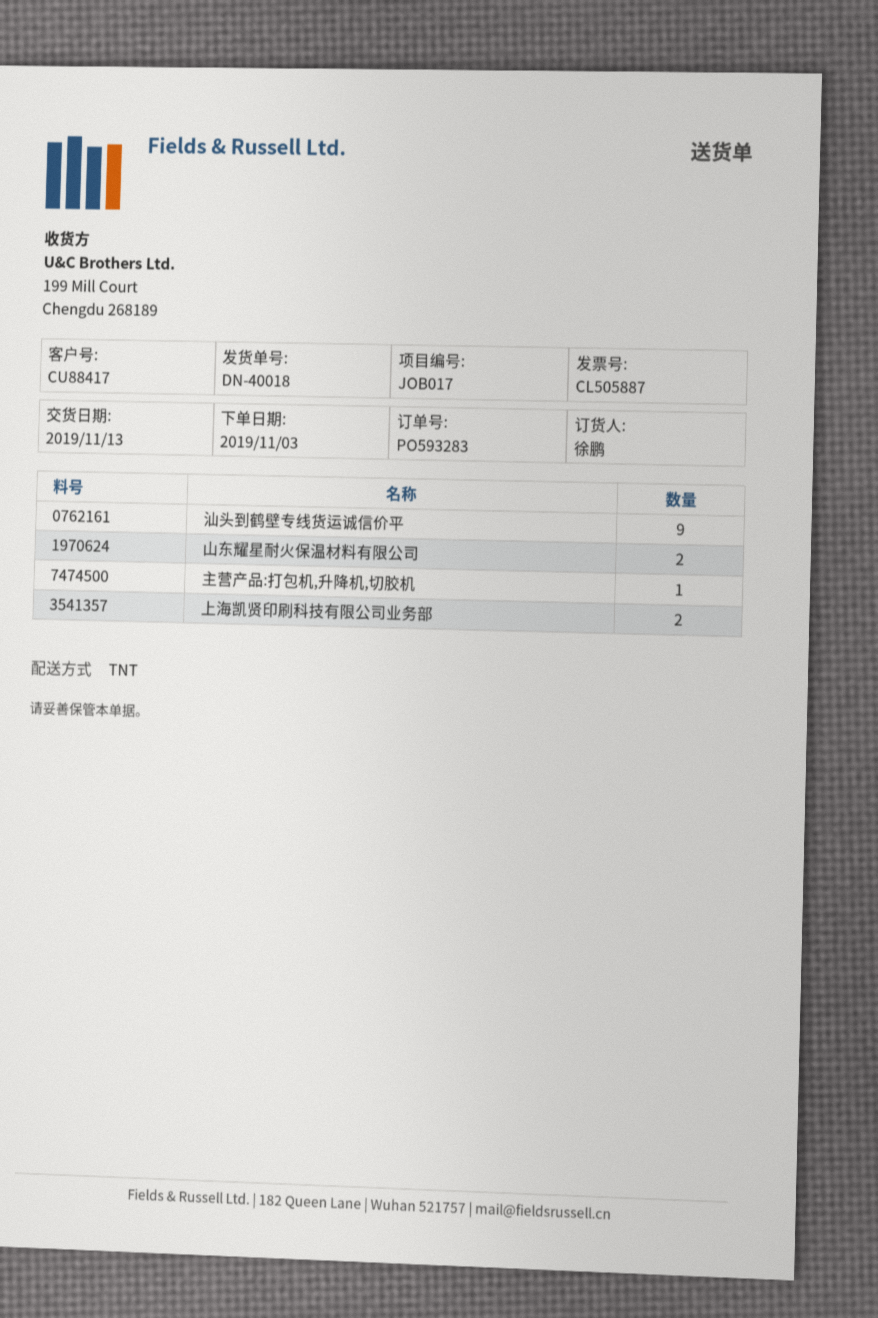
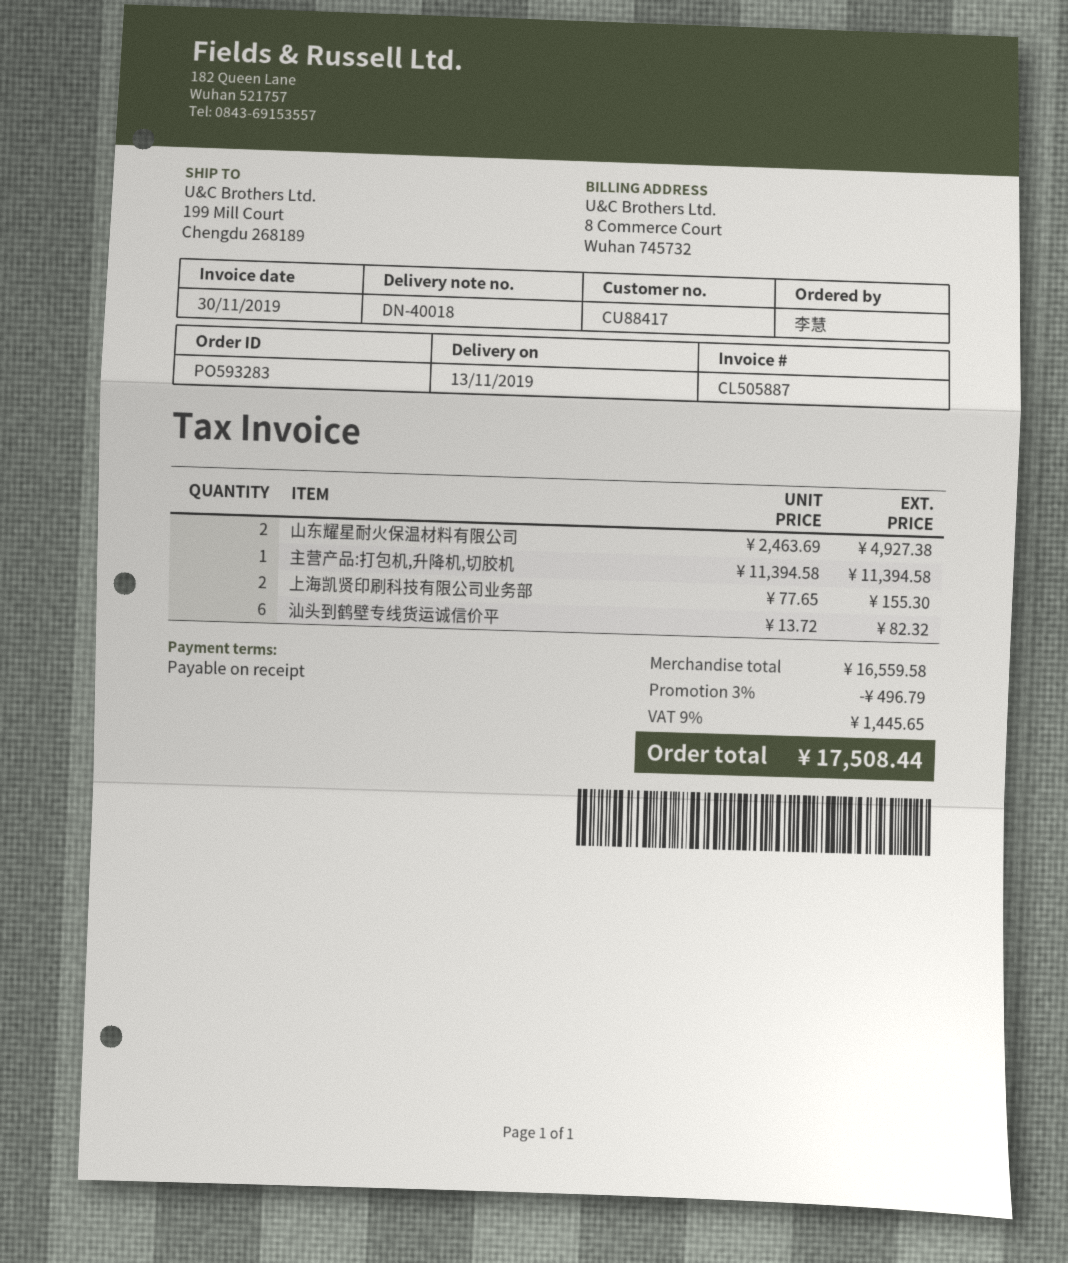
ordered by: 徐鹏 -> 李慧
汕头到鹤壁专线货运诚信价平: 9 -> 6

